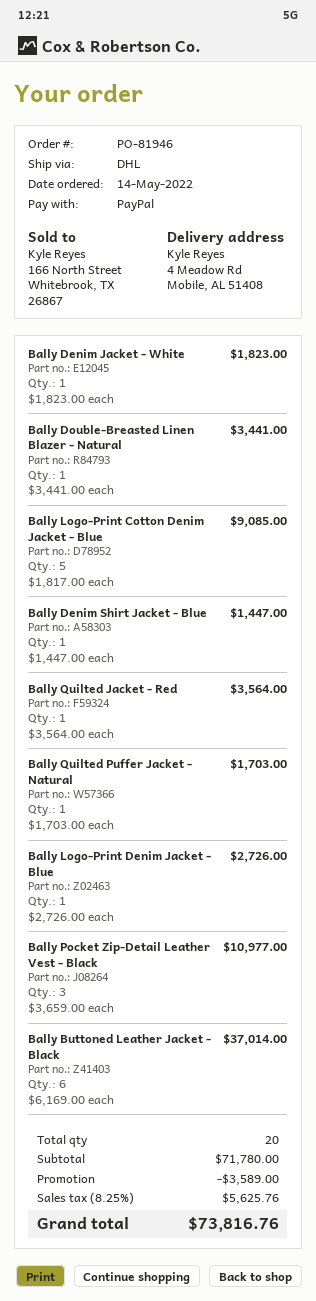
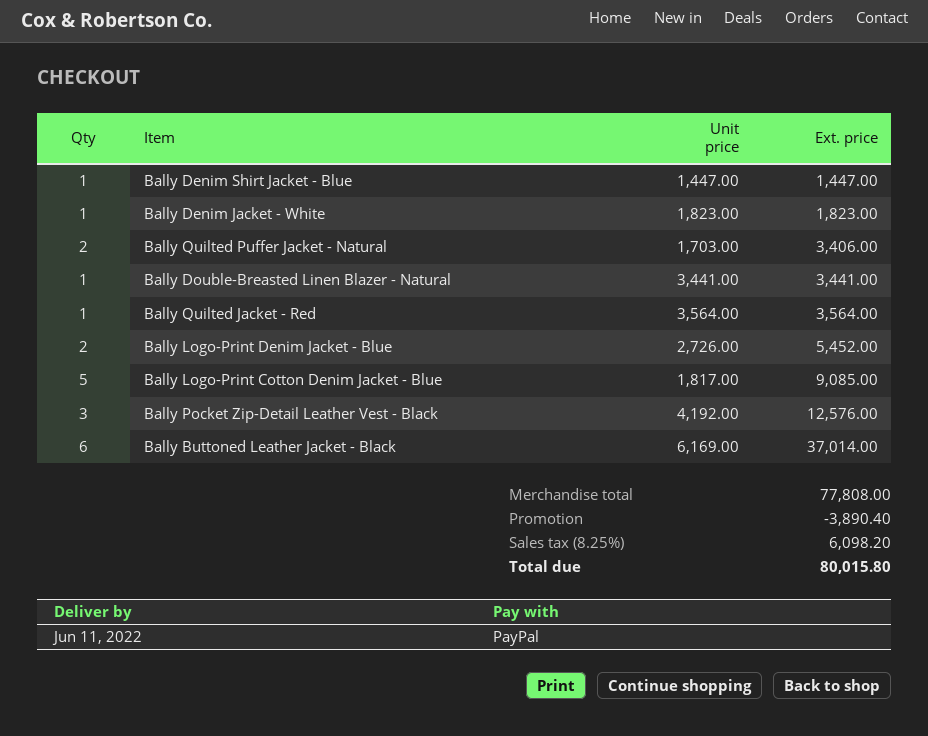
Bally Quilted Puffer Jacket - Natural: 1 x 1703.00 = 1703.00 -> 2 x 1703.00 = 3406.00
Bally Logo-Print Denim Jacket - Blue: 1 x 2726.00 = 2726.00 -> 2 x 2726.00 = 5452.00
Bally Pocket Zip-Detail Leather Vest - Black: 3 x 3659.00 = 10977.00 -> 3 x 4192.00 = 12576.00
subtotal: 71780.00 -> 77808.00
discount: 3589.00 -> 3890.40
tax: 8.25% = 5625.76 -> 8.25% = 6098.20
total: 73816.76 -> 80015.80

